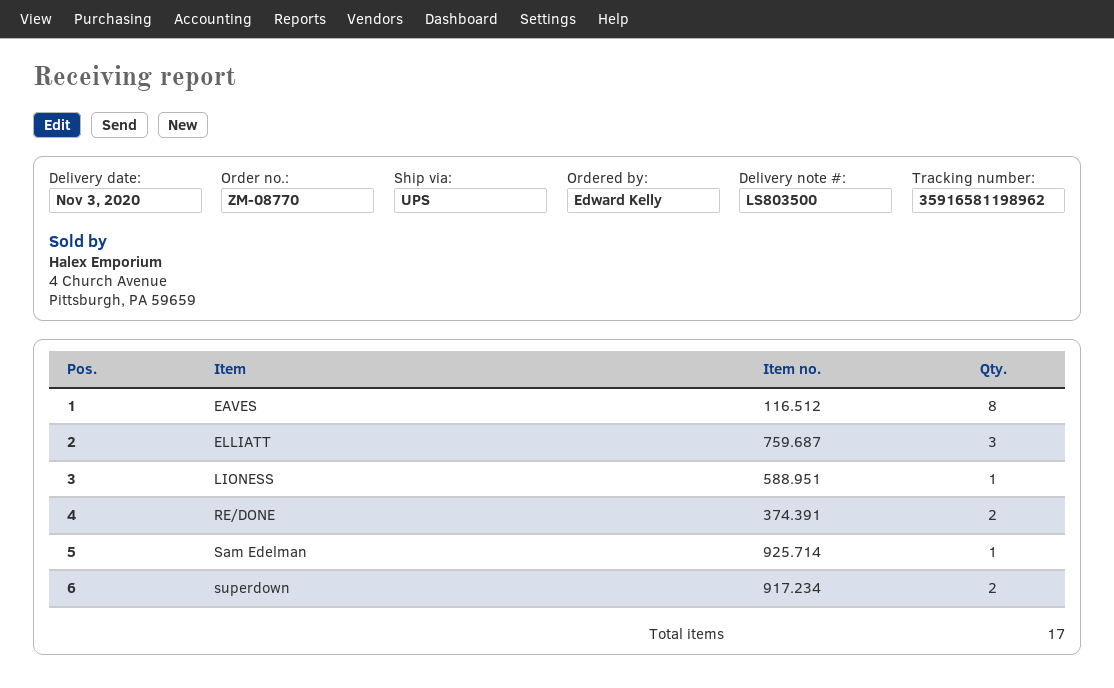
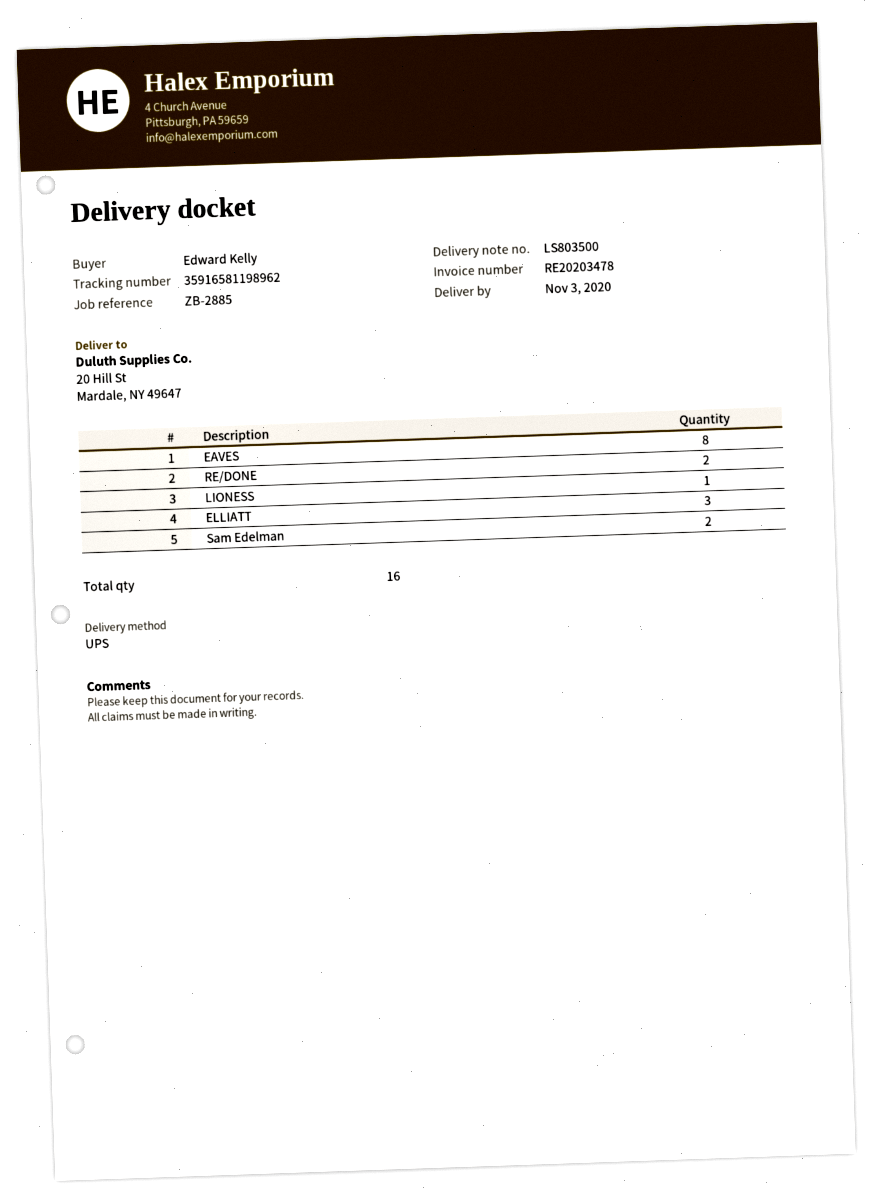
Sam Edelman: 1 -> 2
superdown: 2 -> none
total quantity: 17 -> 16

